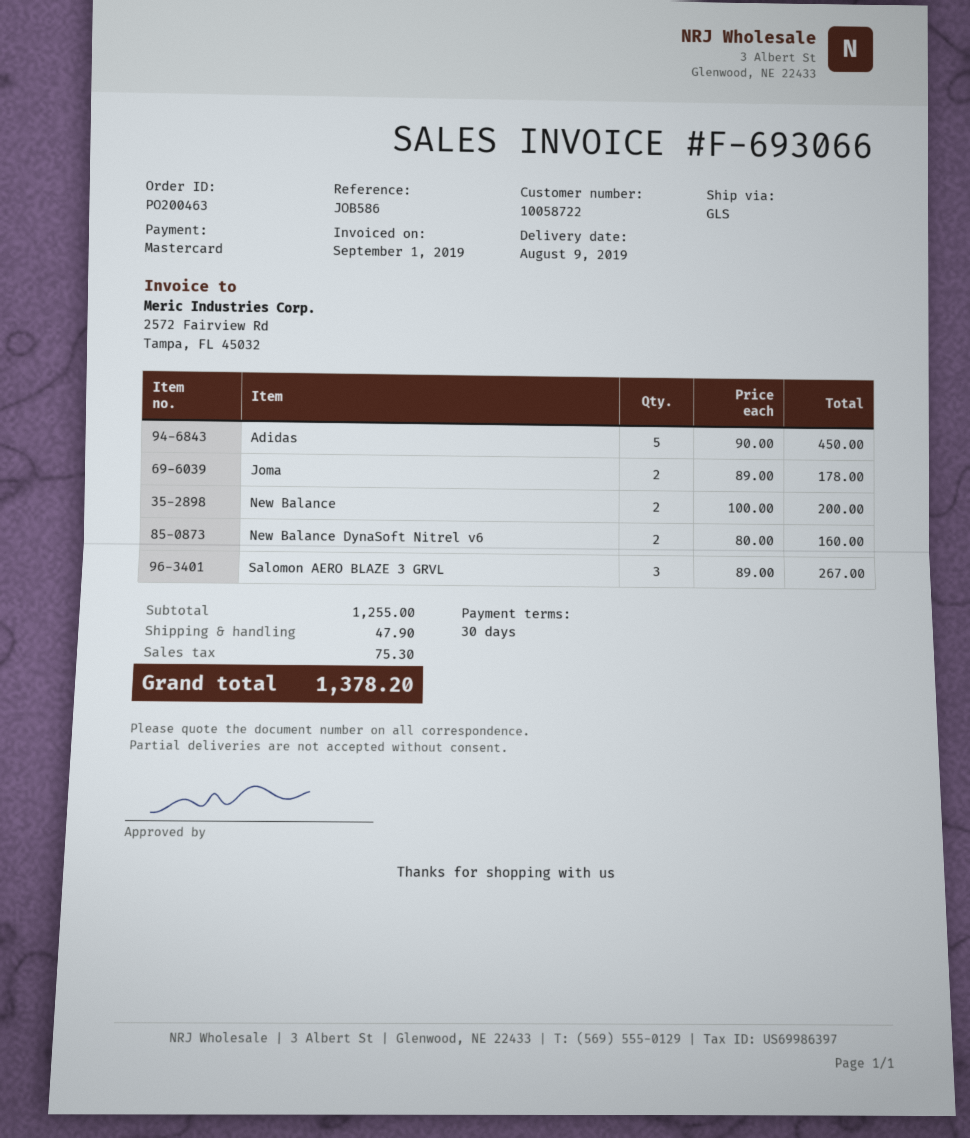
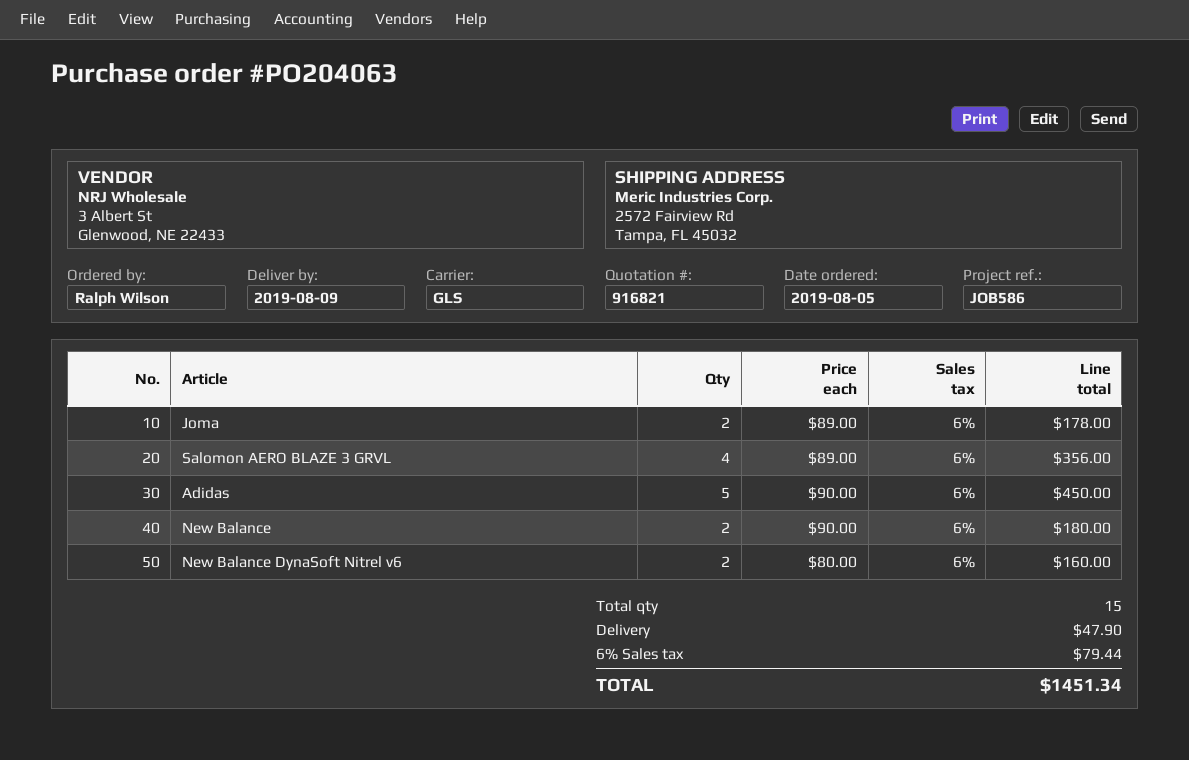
order number: PO200463 -> PO204063
New Balance: 2 x 100.00 = 200.00 -> 2 x 90.00 = 180.00
Salomon AERO BLAZE 3 GRVL: 3 x 89.00 = 267.00 -> 4 x 89.00 = 356.00
tax: 75.30 -> 79.44
total: 1378.20 -> 1451.34

